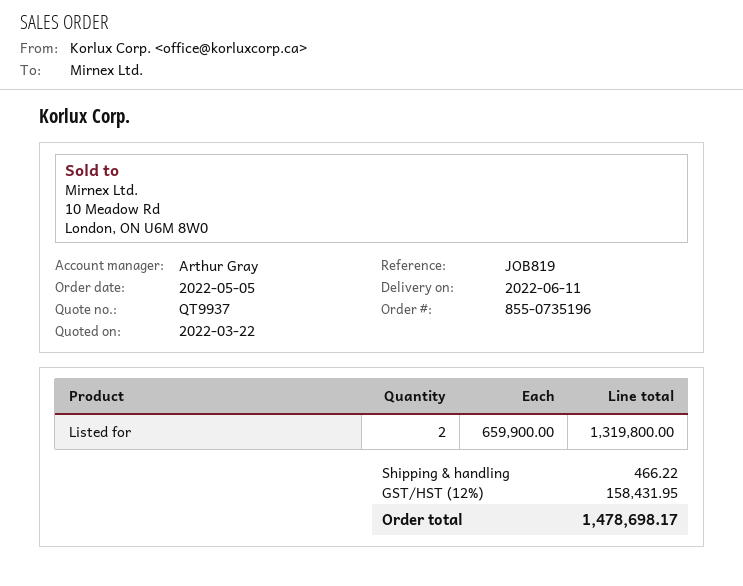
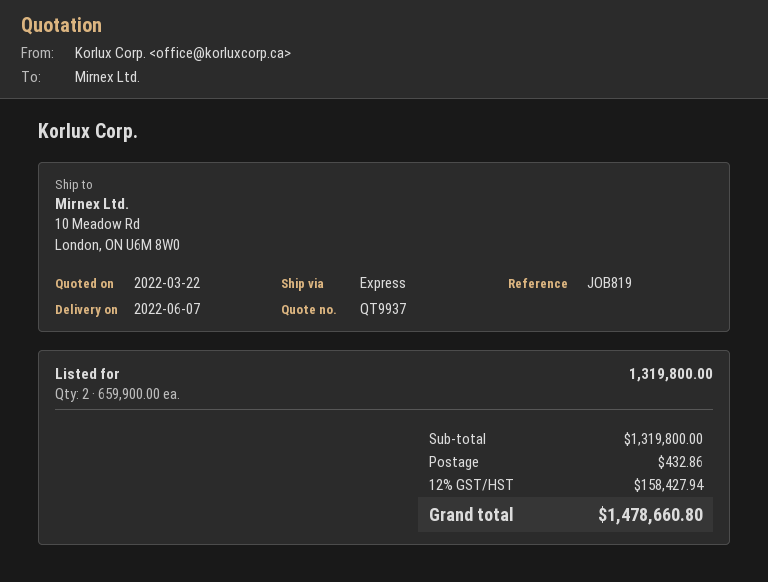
delivery date: 2022-06-11 -> 2022-06-07
shipping: 466.22 -> 432.86
tax: 12% = 158431.95 -> 12% = 158427.94
total: 1478698.17 -> 1478660.80

